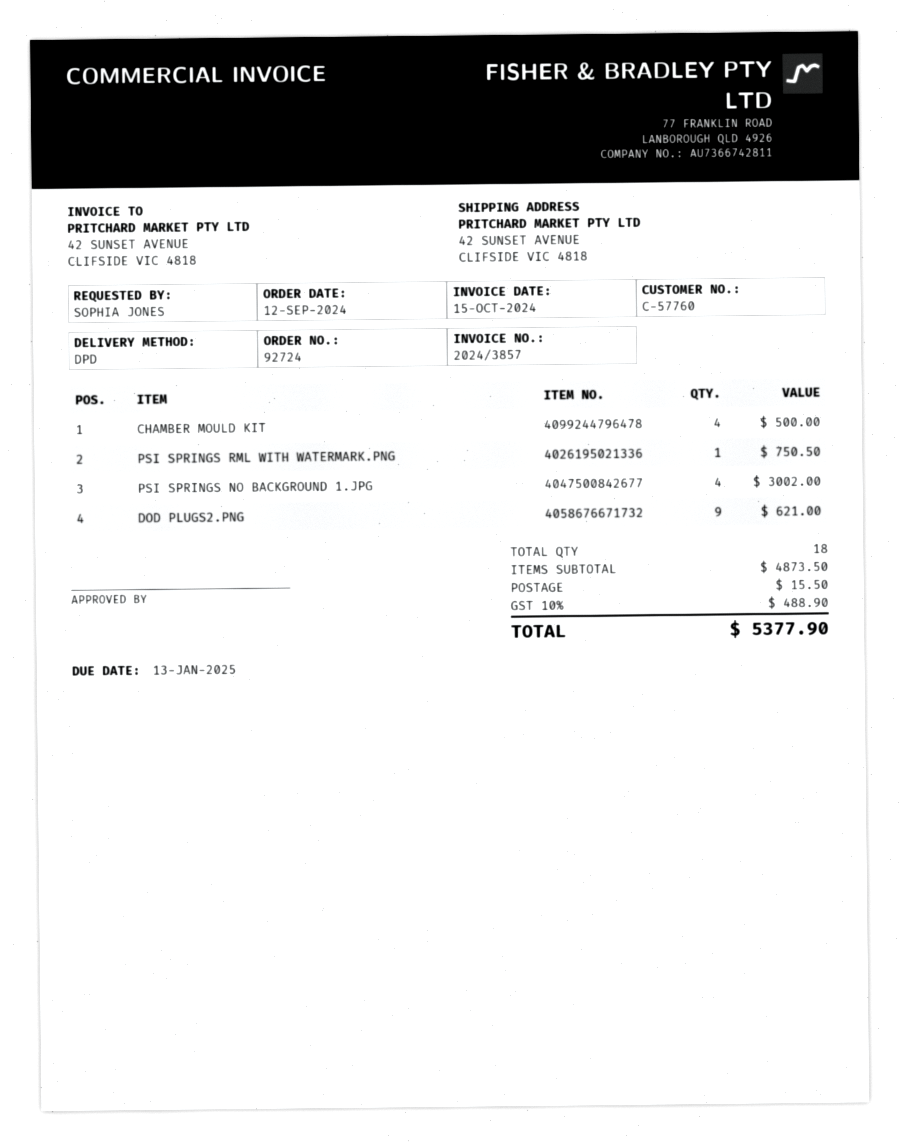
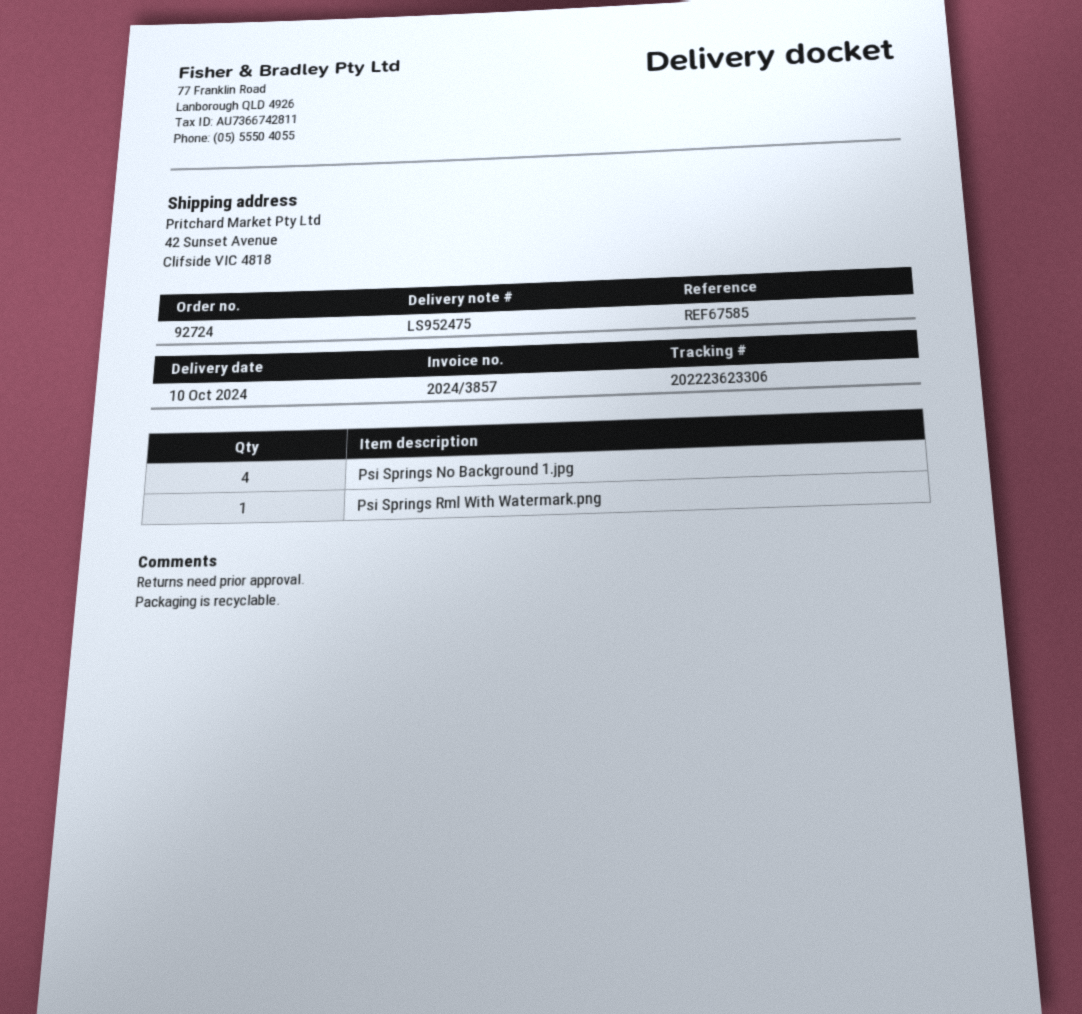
CHAMBER MOULD KIT: 4 -> none
DOD PLUGS2.PNG: 9 -> none

